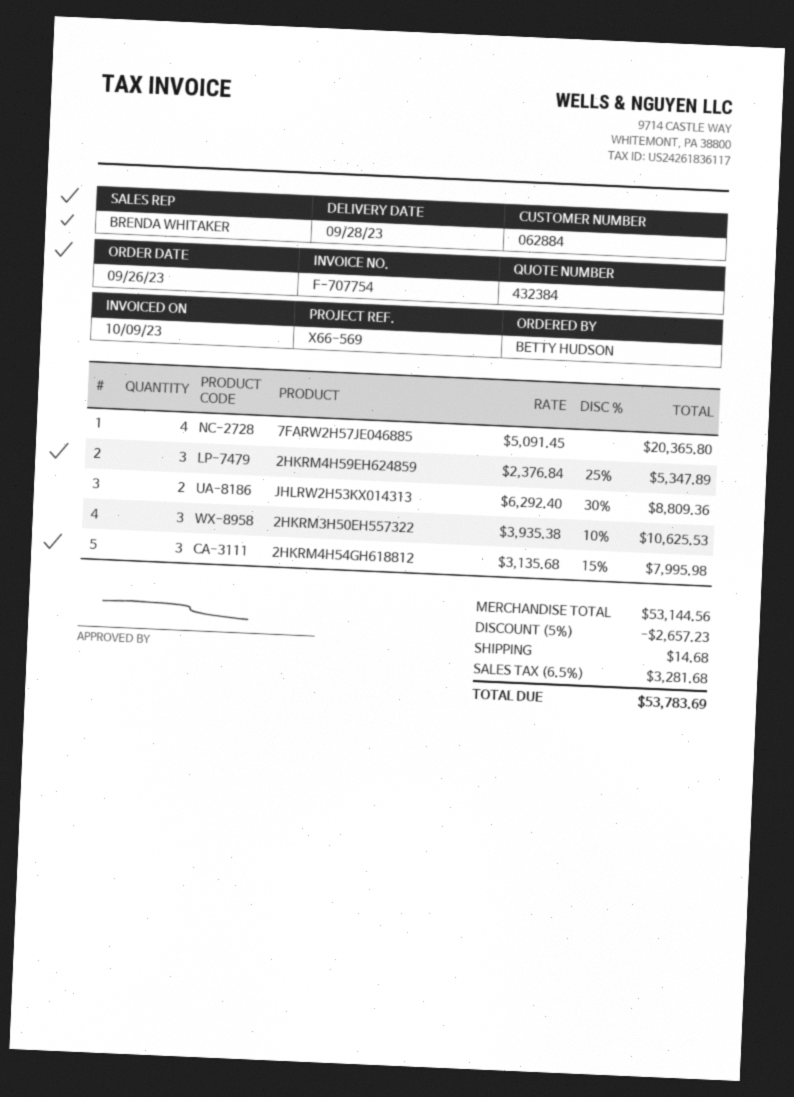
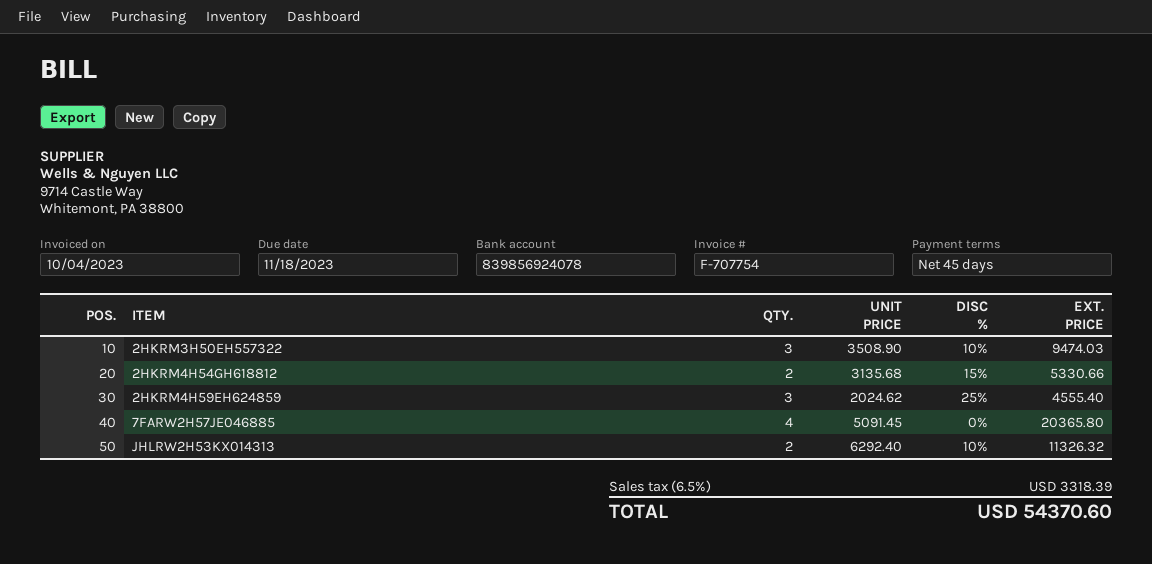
invoice date: 2023-10-09 -> 2023-10-04
2HKRM4H59EH624859: 3 x 2376.84 - 25% = 5347.89 -> 3 x 2024.62 - 25% = 4555.40
JHLRW2H53KX014313: 2 x 6292.40 - 30% = 8809.36 -> 2 x 6292.40 - 10% = 11326.32
2HKRM3H50EH557322: 3 x 3935.38 - 10% = 10625.53 -> 3 x 3508.90 - 10% = 9474.03
2HKRM4H54GH618812: 3 x 3135.68 - 15% = 7995.98 -> 2 x 3135.68 - 15% = 5330.66
discount: 5% = 2657.23 -> none
shipping: 14.68 -> none
tax: 6.5% = 3281.68 -> 6.5% = 3318.39
total: 53783.69 -> 54370.60

